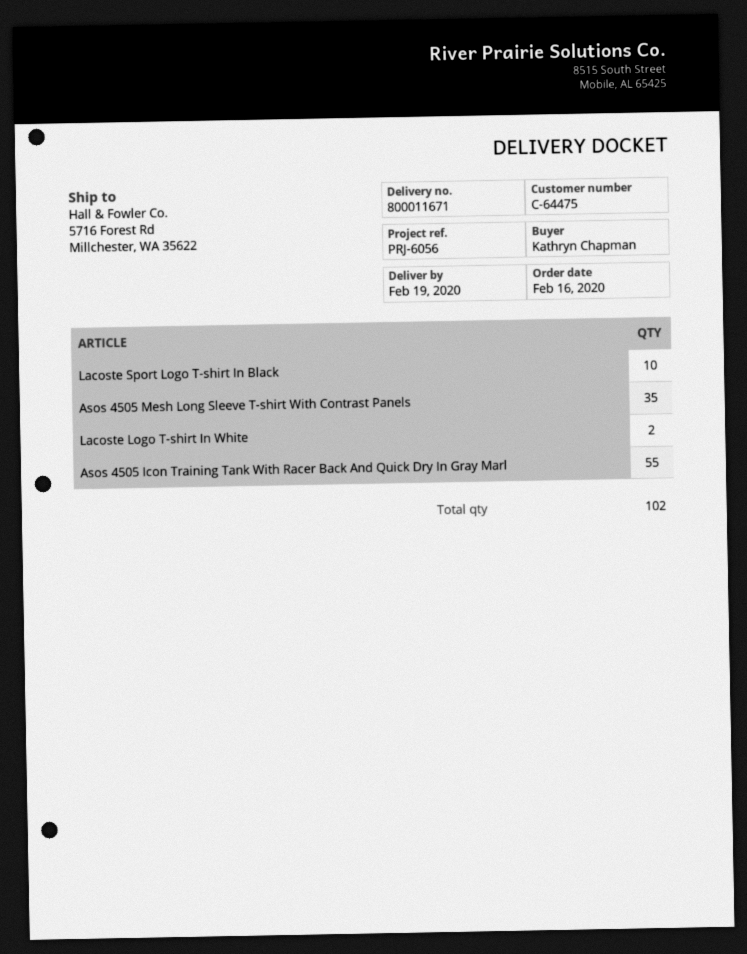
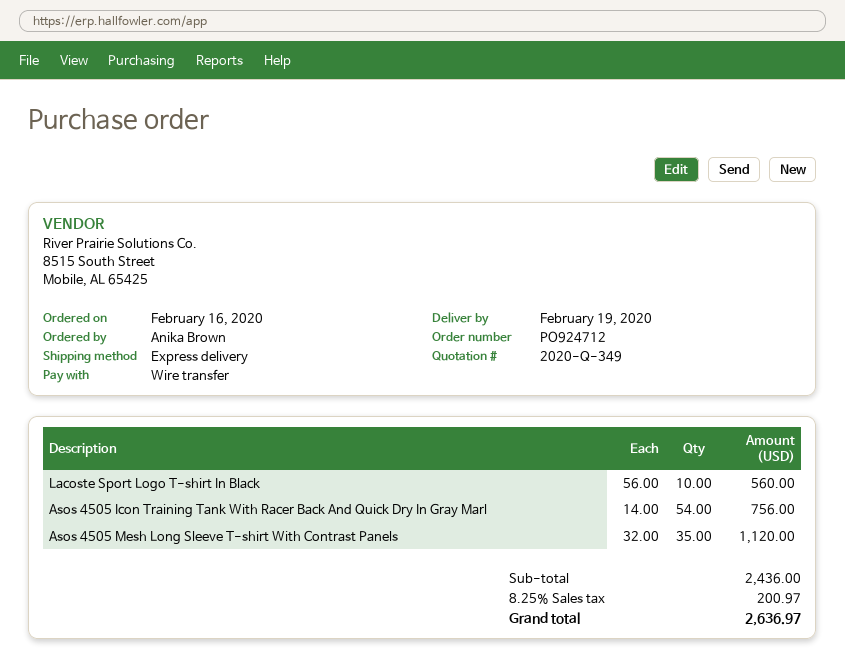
ordered by: Kathryn Chapman -> Anika Brown
Lacoste Logo T-shirt In White: 2 -> none
Asos 4505 Icon Training Tank With Racer Back And Quick Dry In Gray Marl: 55 -> 54

